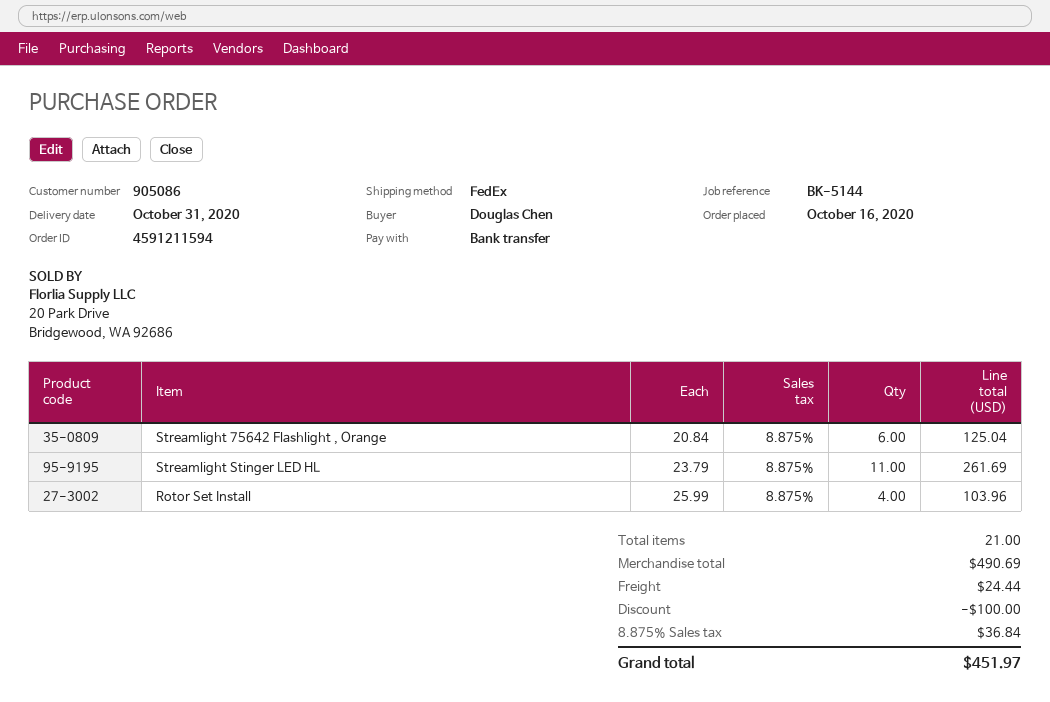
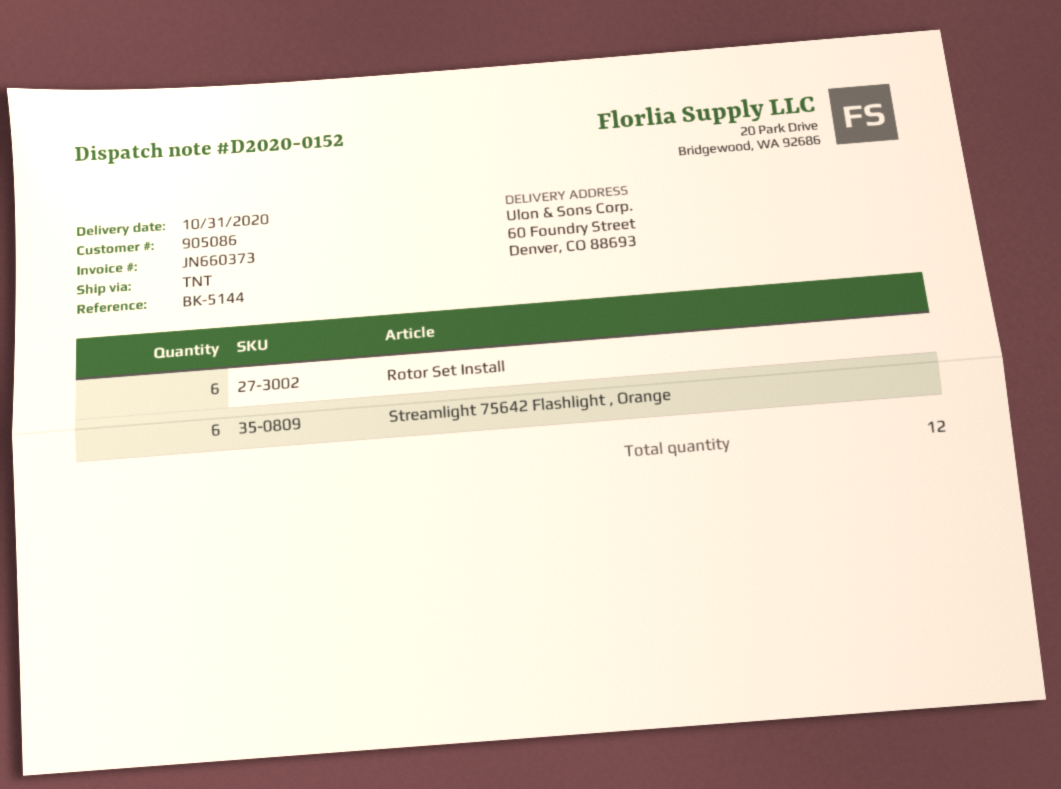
shipping method: FedEx -> TNT
Streamlight Stinger LED HL: 11 -> none
Rotor Set Install: 4 -> 6
total quantity: 21 -> 12

